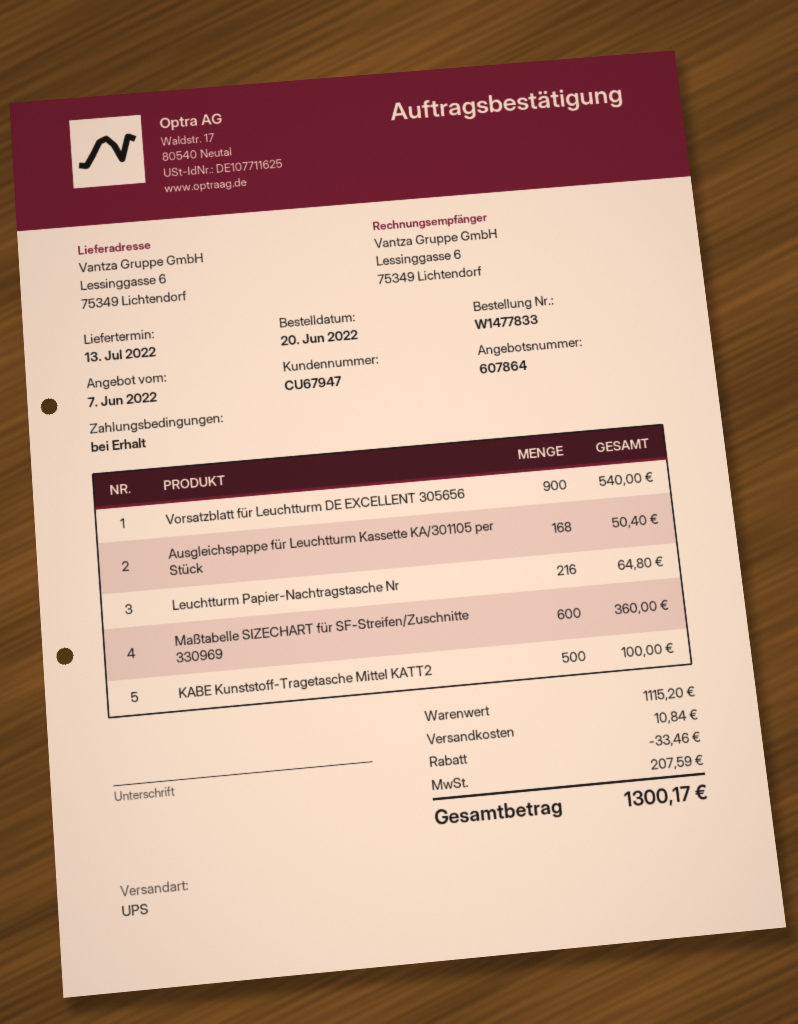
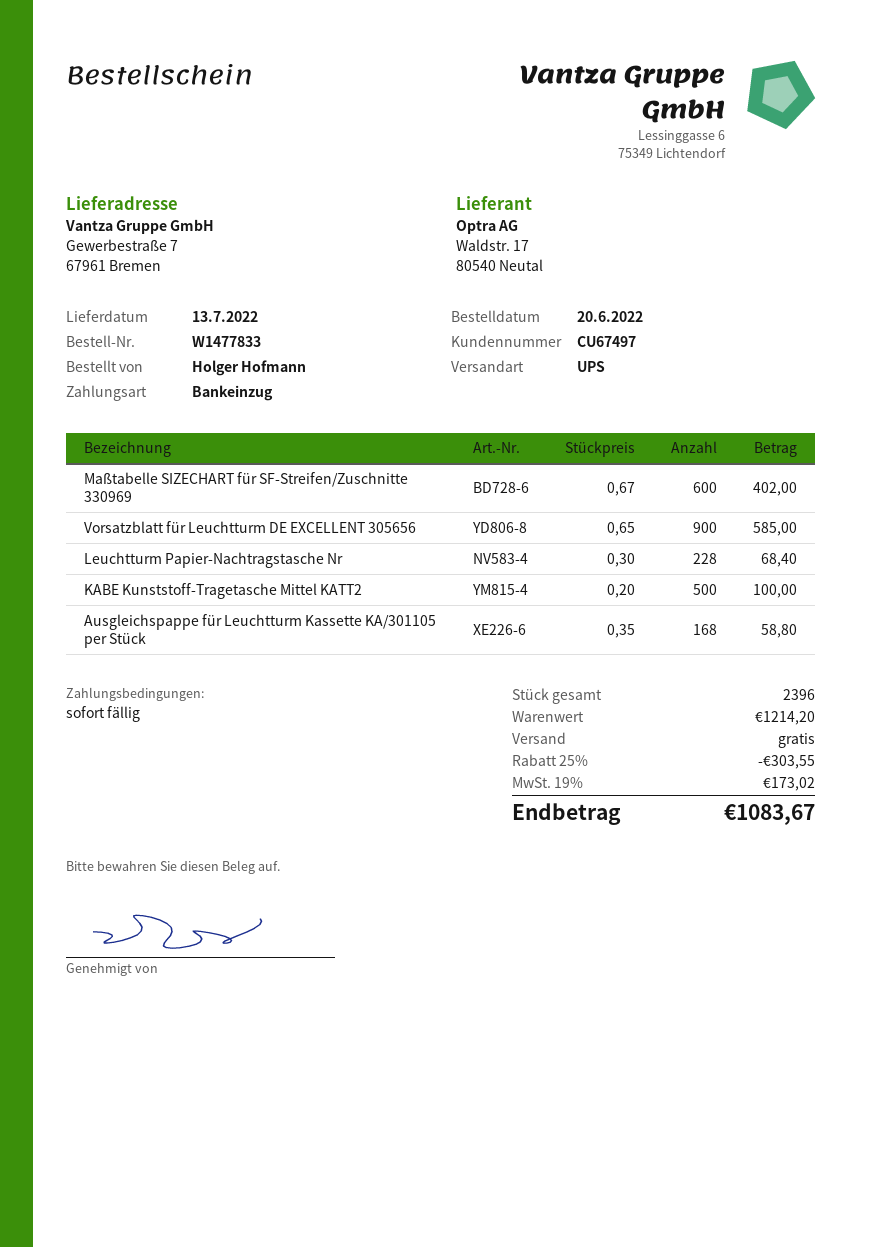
customer number: CU67947 -> CU67497
ship to: Lessinggasse 6, 75349 Lichtendorf -> Gewerbestraße 7, 67961 Bremen
Vorsatzblatt für Leuchtturm DE EXCELLENT 305656: 900 for 540.00 -> 900 for 585.00
Ausgleichspappe für Leuchtturm Kassette KA/301105 per Stück: 168 for 50.40 -> 168 for 58.80
Leuchtturm Papier-Nachtragstasche Nr: 216 for 64.80 -> 228 for 68.40
Maßtabelle SIZECHART für SF-Streifen/Zuschnitte 330969: 600 for 360.00 -> 600 for 402.00
subtotal: 1115.20 -> 1214.20
discount: 33.46 -> 303.55
shipping: 10.84 -> 0.00
tax: 207.59 -> 173.02
total: 1300.17 -> 1083.67

